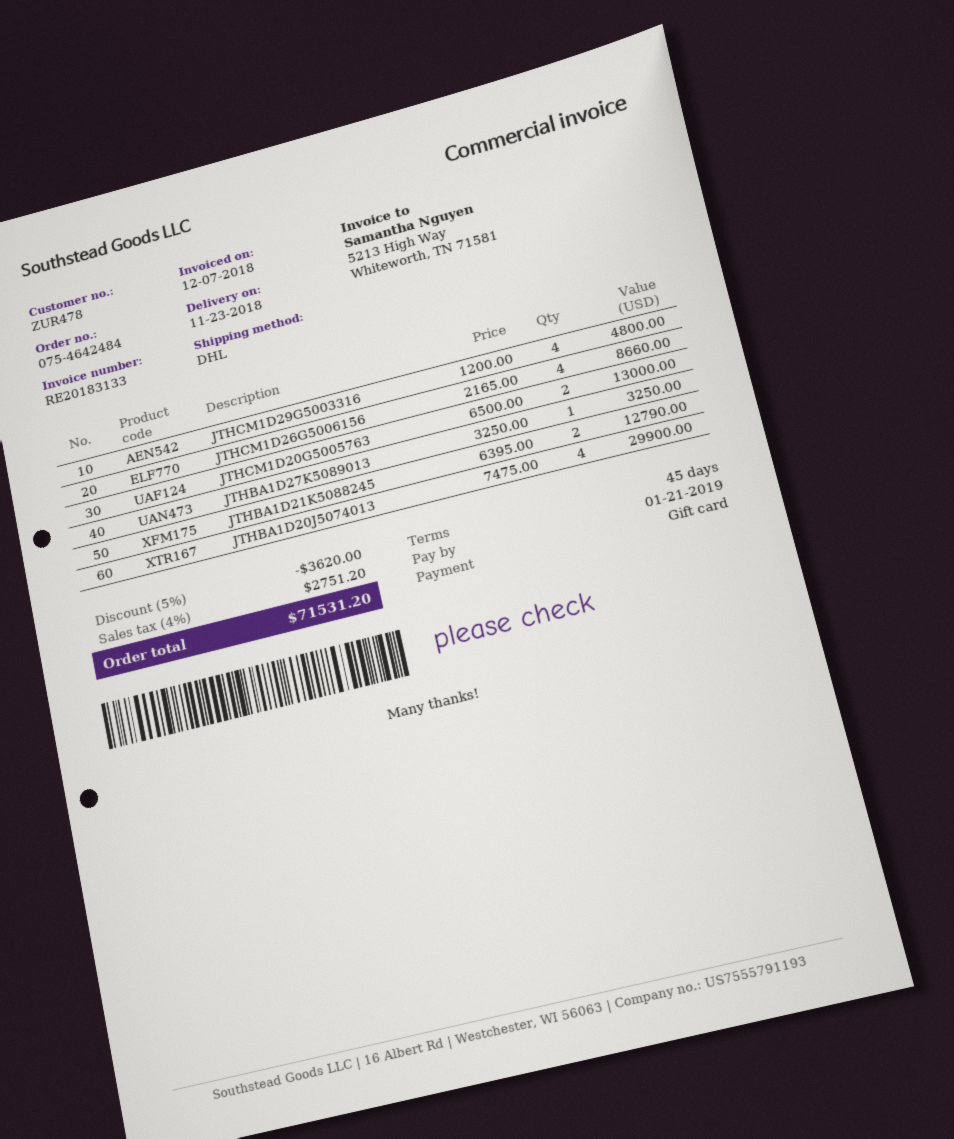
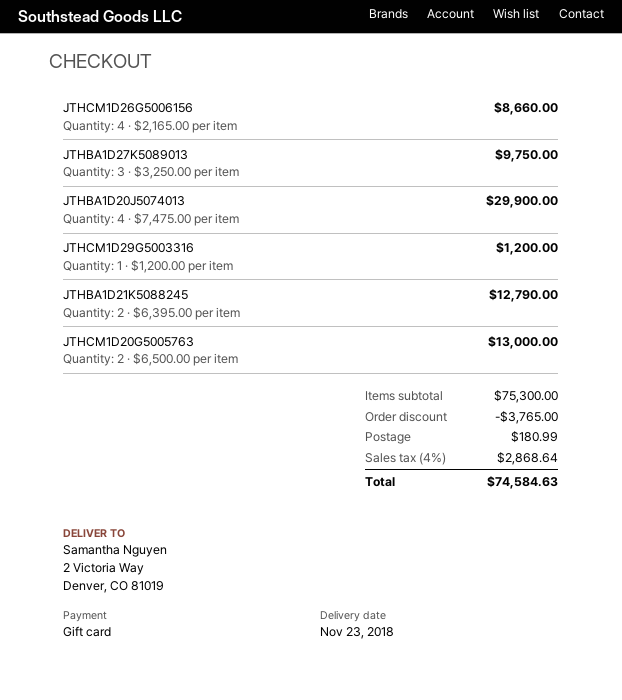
JTHCM1D29G5003316: 4 x 1200.00 = 4800.00 -> 1 x 1200.00 = 1200.00
JTHBA1D27K5089013: 1 x 3250.00 = 3250.00 -> 3 x 3250.00 = 9750.00
discount: 3620.00 -> 3765.00
shipping: none -> 180.99
tax: 4% = 2751.20 -> 4% = 2868.64
total: 71531.20 -> 74584.63

